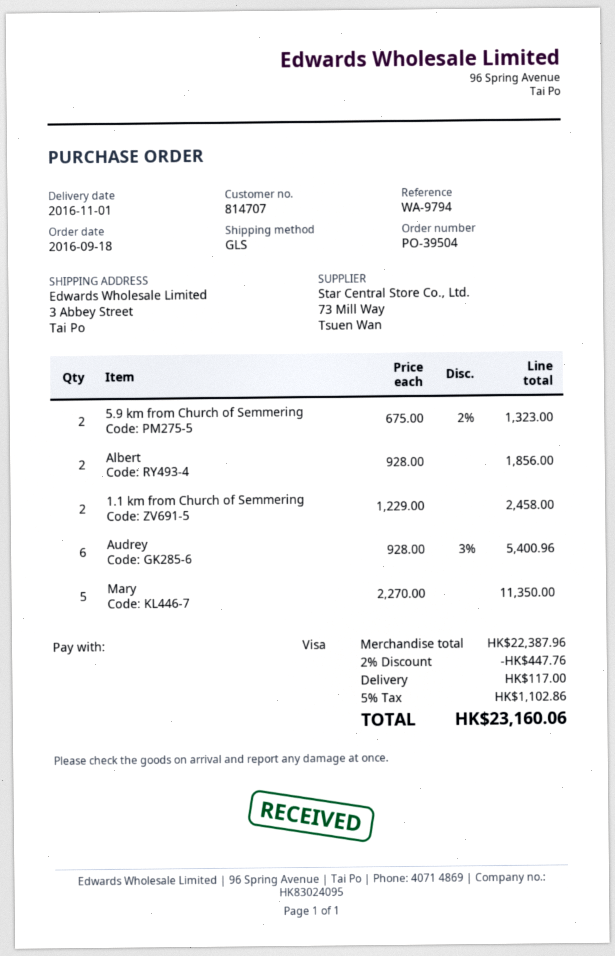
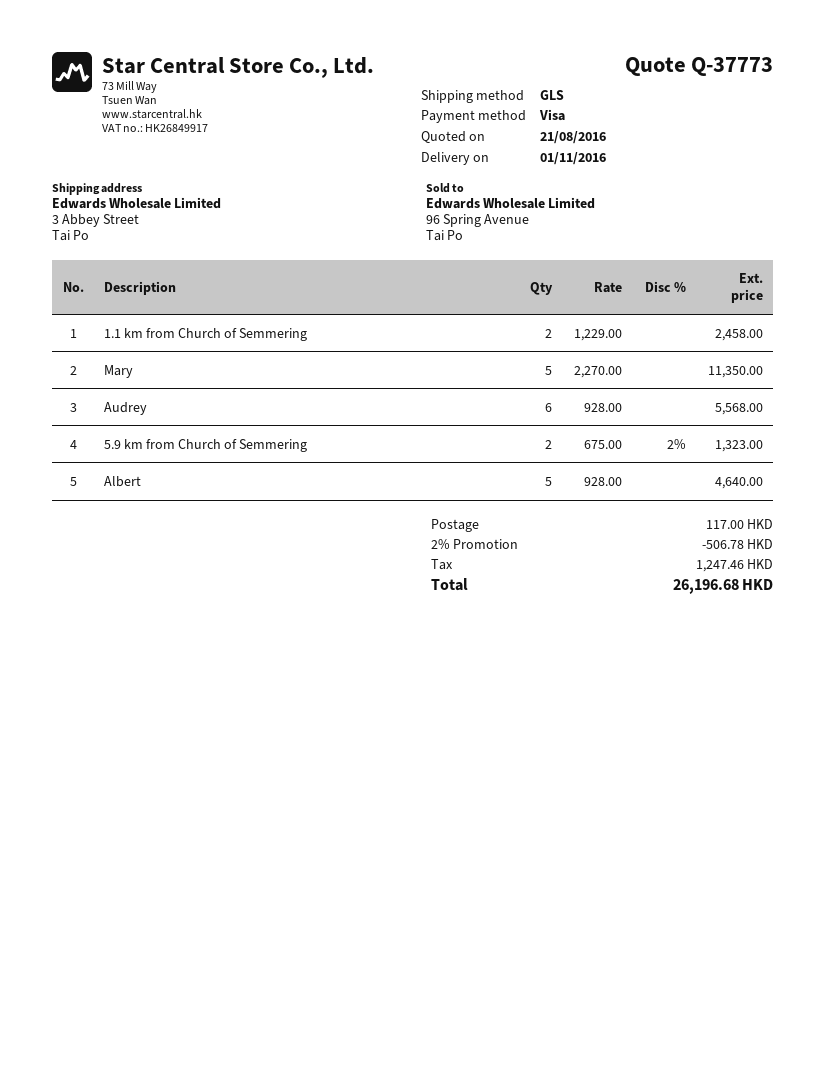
Albert: 2 x 928.00 = 1856.00 -> 5 x 928.00 = 4640.00
Audrey: 6 x 928.00 - 3% = 5400.96 -> 6 x 928.00 = 5568.00
discount: 2% = 447.76 -> 2% = 506.78
tax: 1102.86 -> 1247.46
total: 23160.06 -> 26196.68

